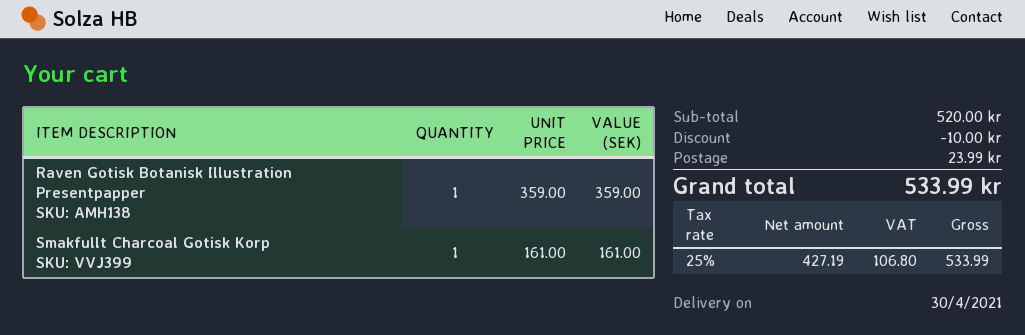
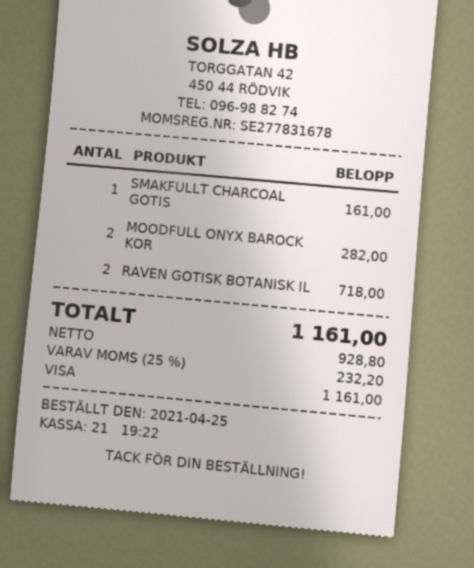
Raven Gotisk Botanisk Illustration Presentpapper: 1 for 359.00 -> 2 for 718.00
MOODFULL ONYX BAROCK KOR: none -> 2 for 282.00
discount: 10.00 -> none
shipping: 23.99 -> none
net: 427.19 -> 928.80
tax: 25% = 106.80 -> 25% = 232.20
total: 533.99 -> 1161.00

